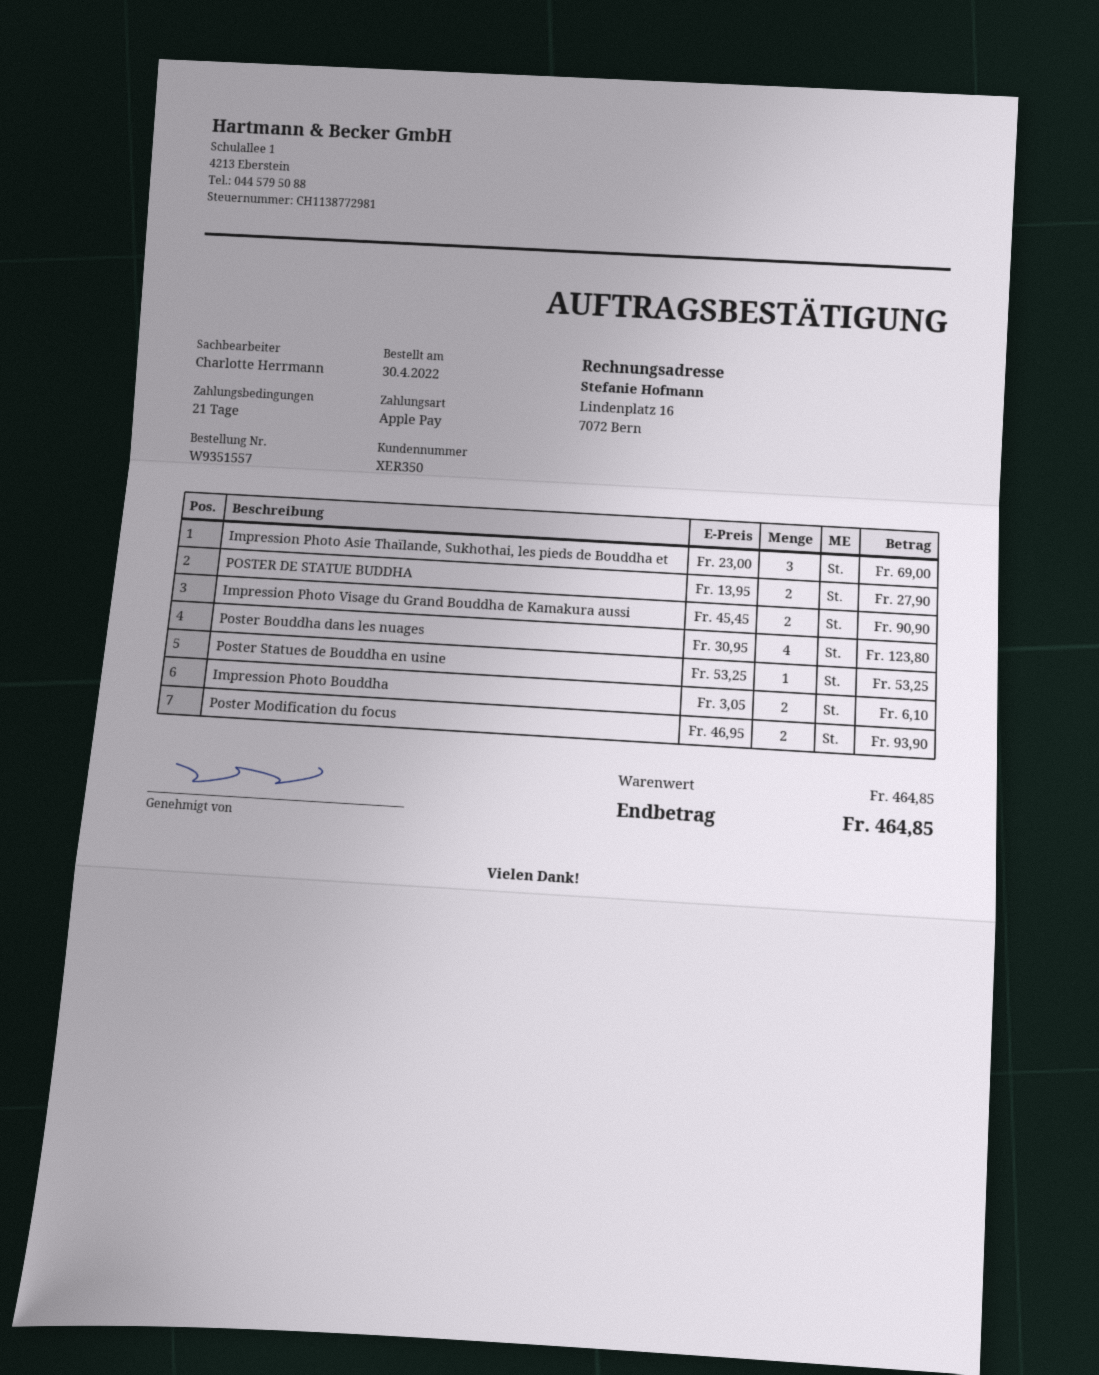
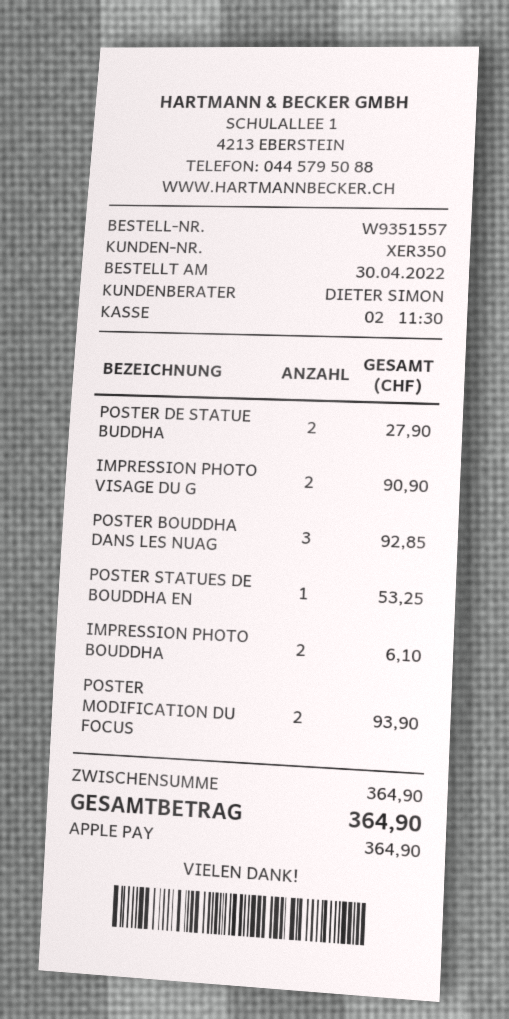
sales rep: Charlotte Herrmann -> DIETER SIMON
Impression Photo Asie Thaïlande, Sukhothai, les pieds de Bouddha et: 3 for 69.00 -> none
Poster Bouddha dans les nuages: 4 for 123.80 -> 3 for 92.85
subtotal: 464.85 -> 364.90
total: 464.85 -> 364.90

